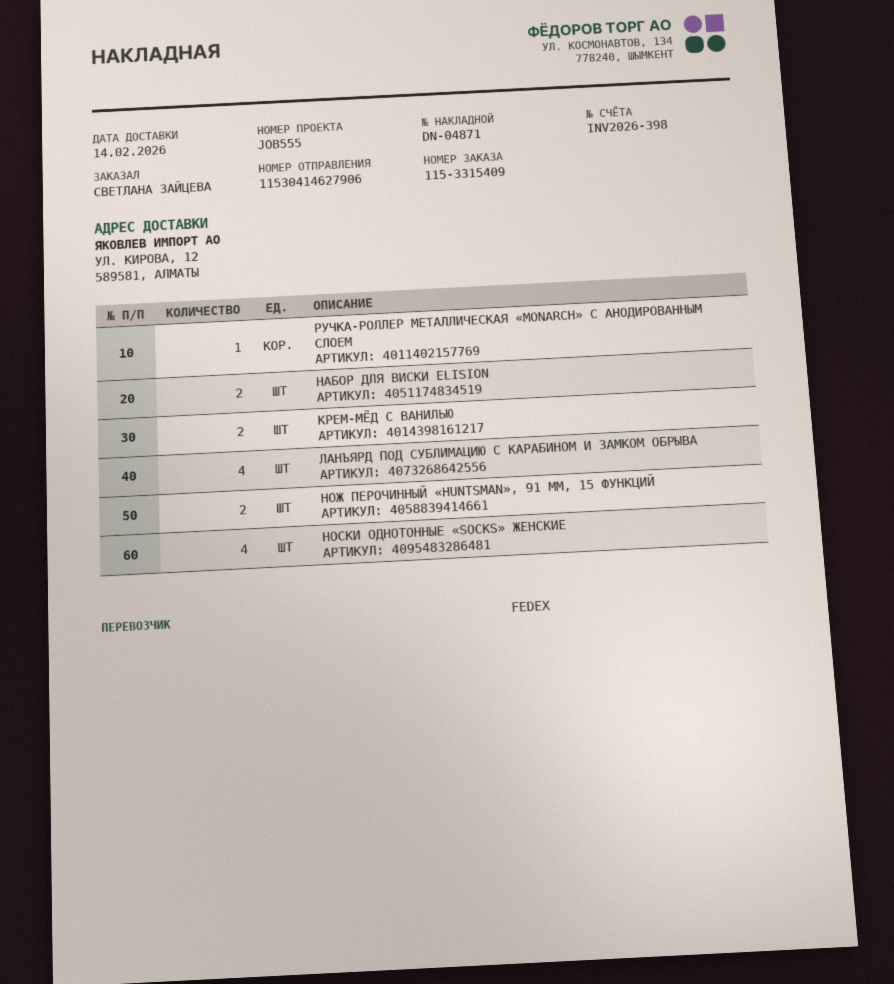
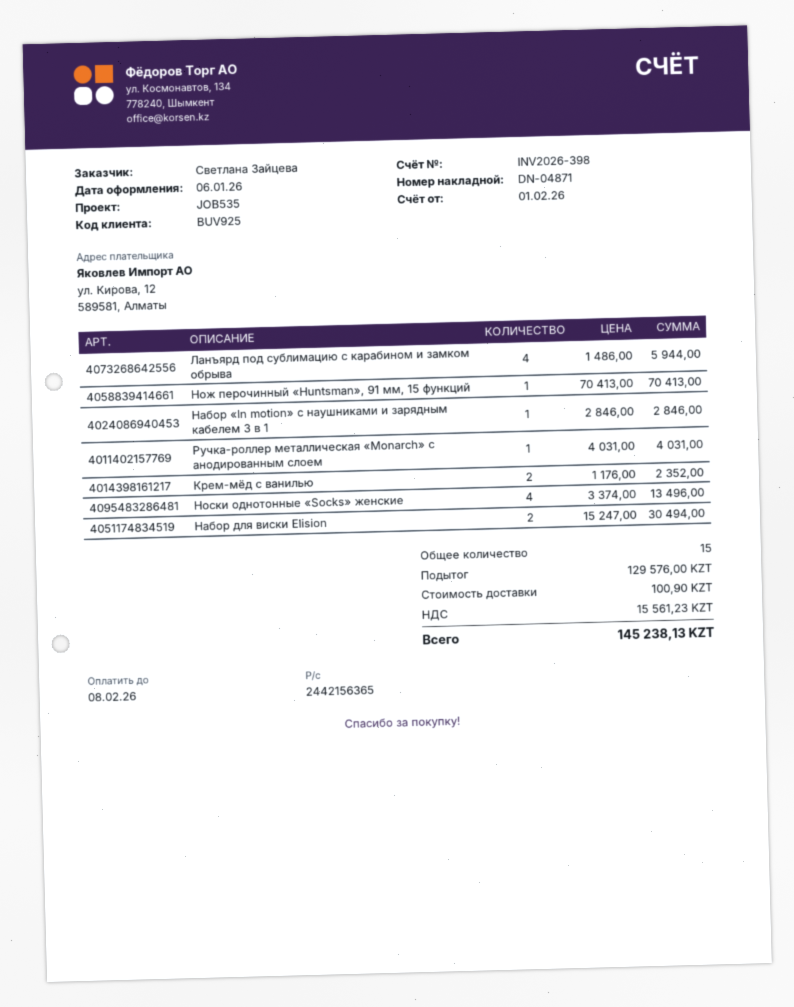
reference: JOB555 -> JOB535
НОЖ ПЕРОЧИННЫЙ «HUNTSMAN», 91 ММ, 15 ФУНКЦИЙ: 2 -> 1
Набор «In motion» с наушниками и зарядным кабелем 3 в 1: none -> 1

